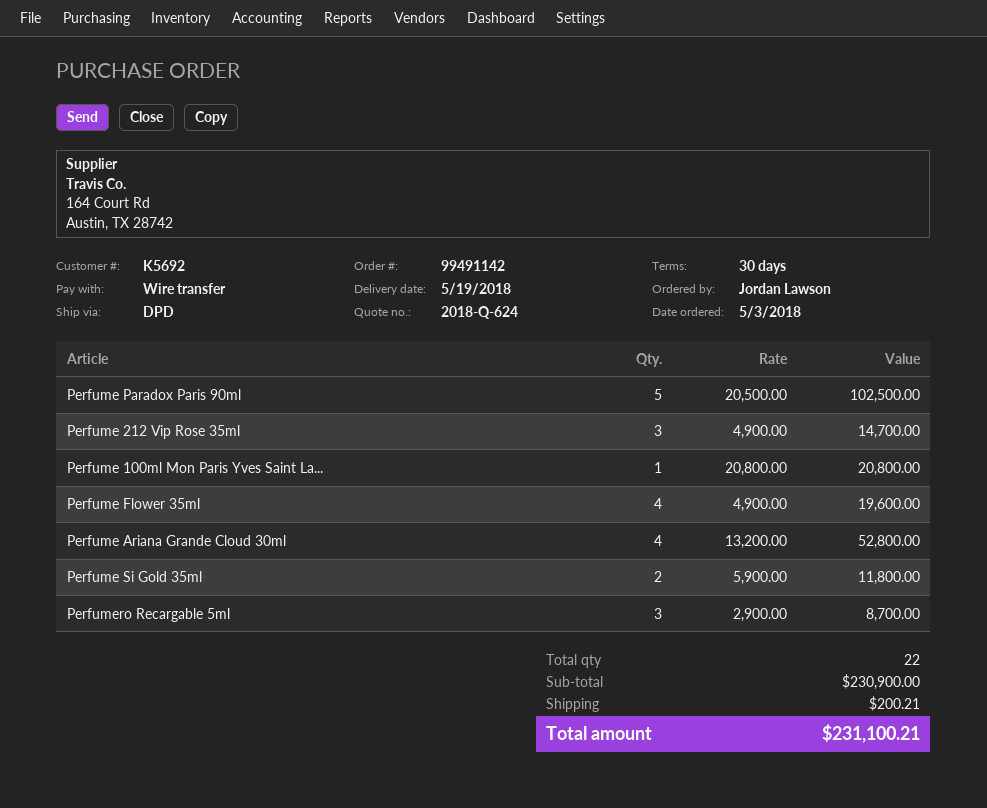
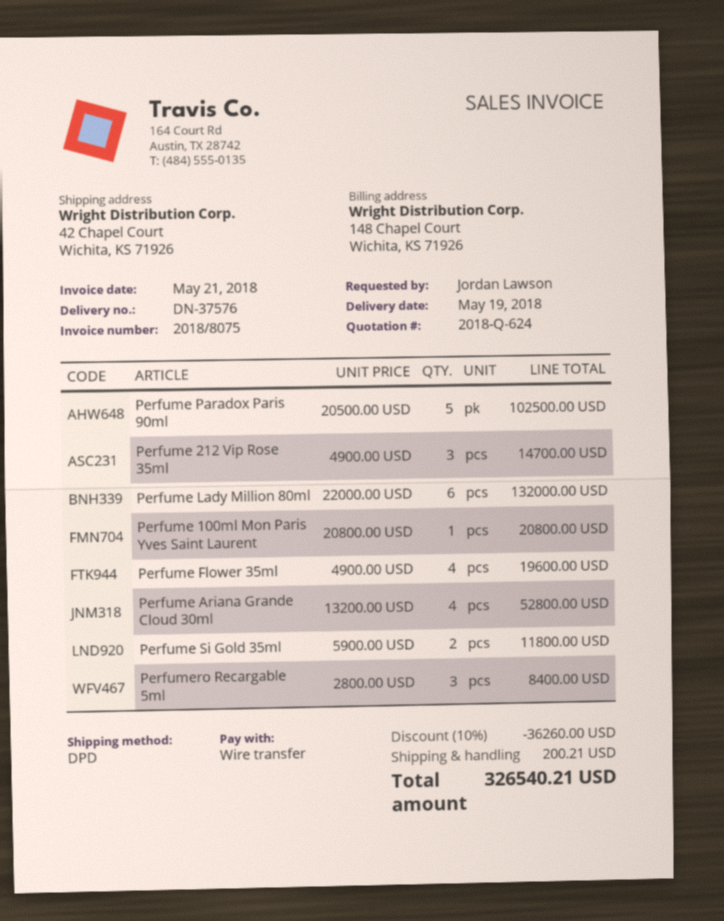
Perfumero Recargable 5ml: 3 x 2900.00 = 8700.00 -> 3 x 2800.00 = 8400.00
Perfume Lady Million 80ml: none -> 6 x 22000.00 = 132000.00
discount: none -> 10% = 36260.00
total: 231100.21 -> 326540.21

